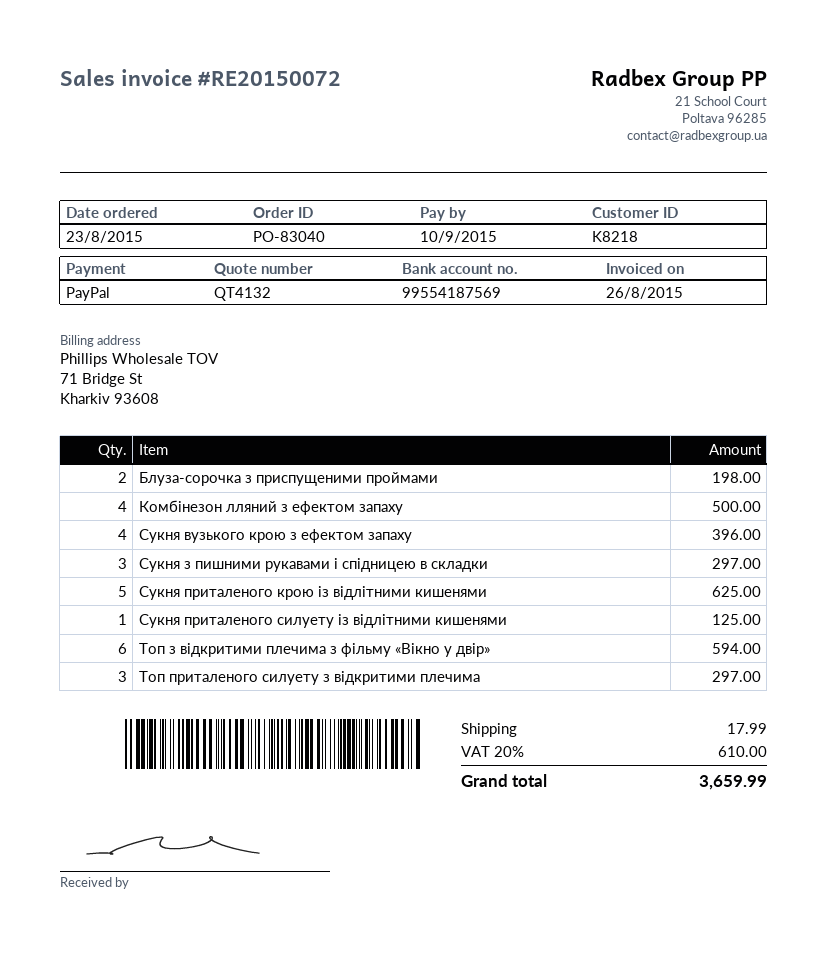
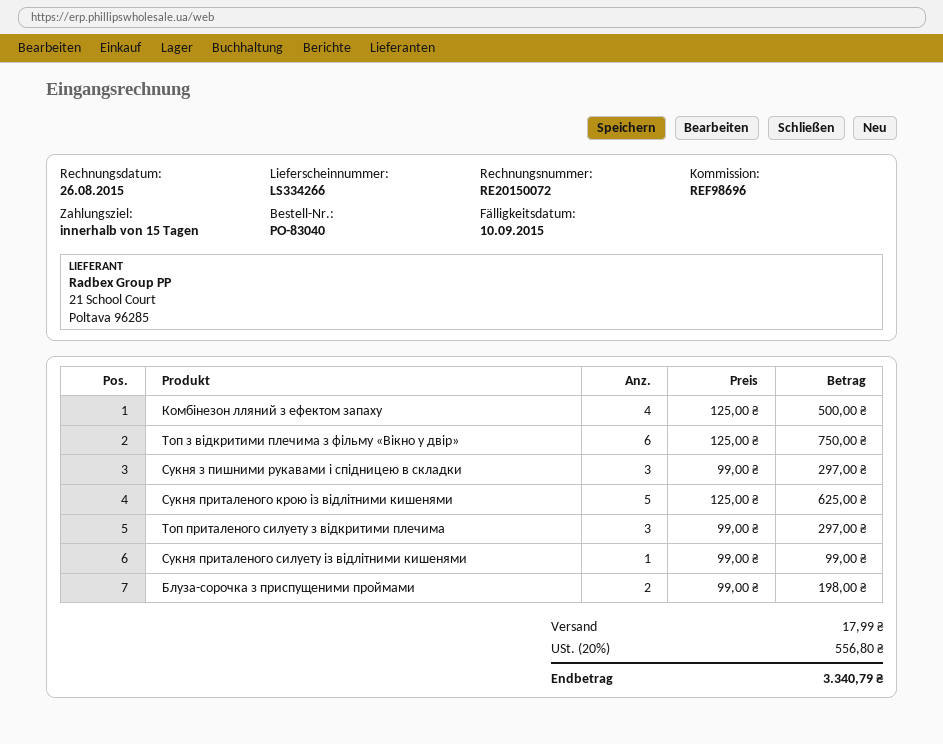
Сукня вузького крою з ефектом запаху: 4 for 396.00 -> none
Сукня приталеного силуету із відлітними кишенями: 1 for 125.00 -> 1 for 99.00
Топ з відкритими плечима з фільму «Вікно у двір»: 6 for 594.00 -> 6 for 750.00
tax: 20% = 610.00 -> 20% = 556.80
total: 3659.99 -> 3340.79

